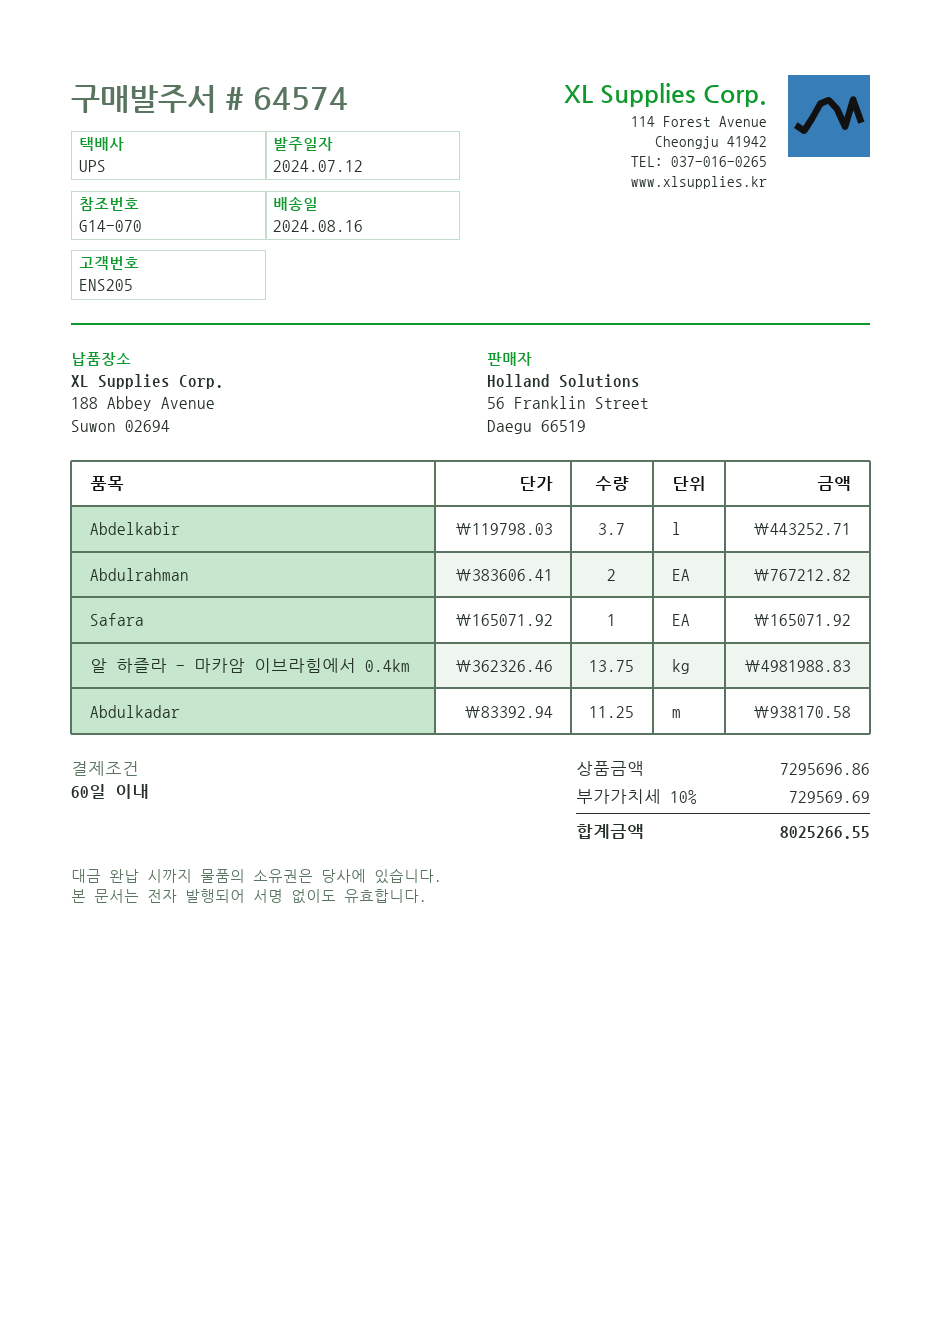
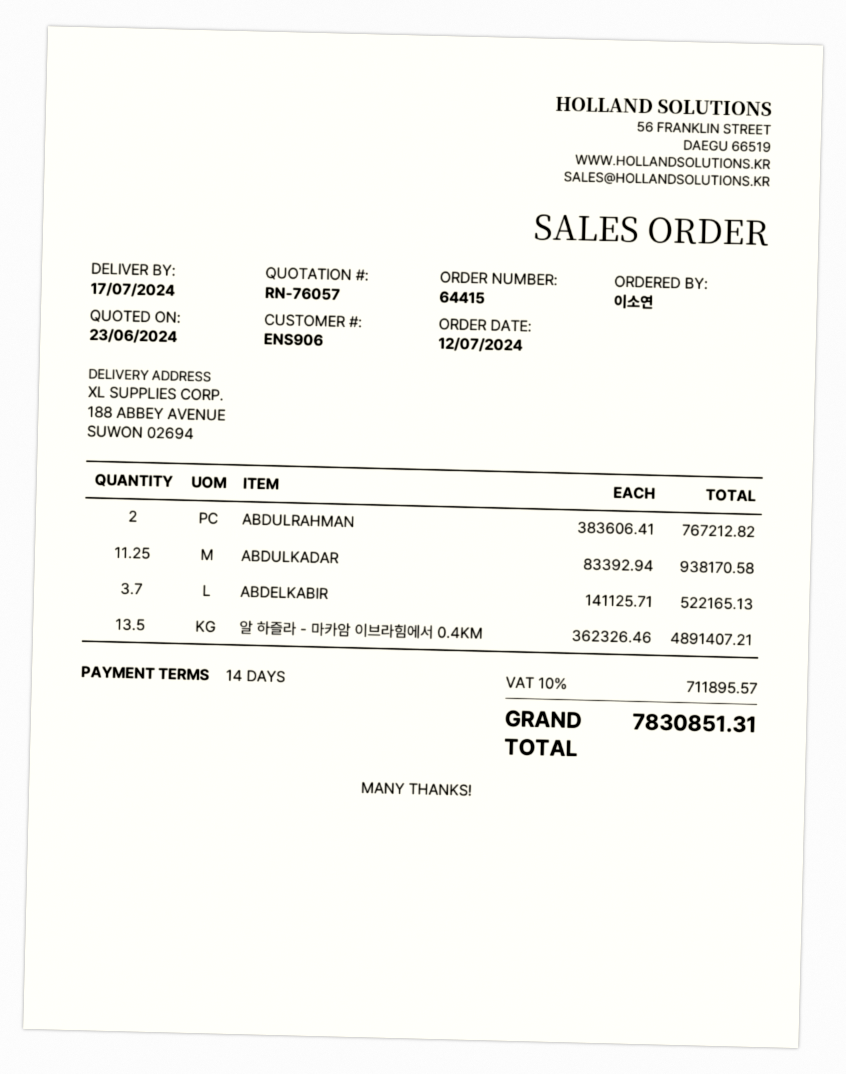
order number: 64574 -> 64415
delivery date: 2024-08-16 -> 2024-07-17
payment terms: 60 days -> 14 days
customer number: ENS205 -> ENS906
Abdelkabir: 3.7 x 119798.03 = 443252.71 -> 3.7 x 141125.71 = 522165.13
Safara: 1 x 165071.92 = 165071.92 -> none
알 하즐라 - 마카암 이브라힘에서 0.4km: 13.75 x 362326.46 = 4981988.83 -> 13.5 x 362326.46 = 4891407.21
tax: 10% = 729569.69 -> 10% = 711895.57
total: 8025266.55 -> 7830851.31

